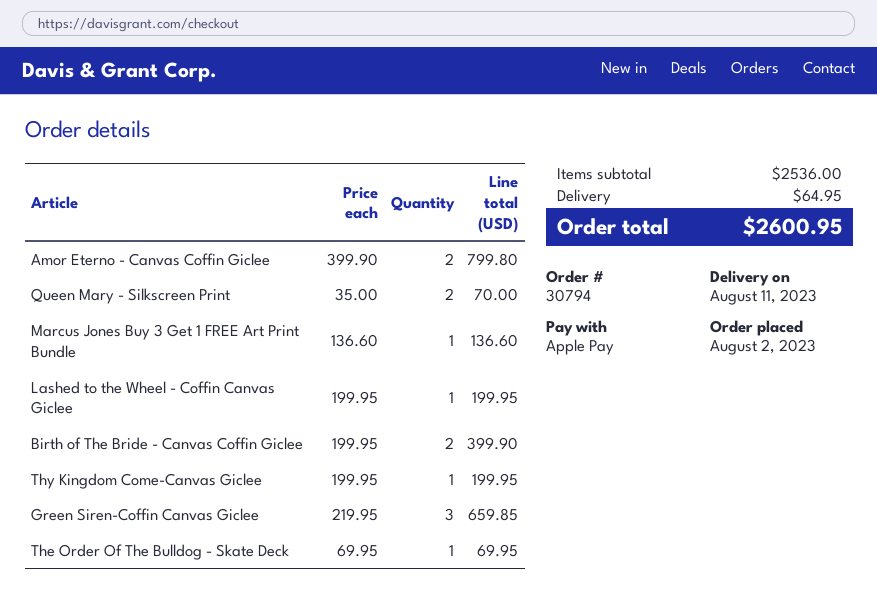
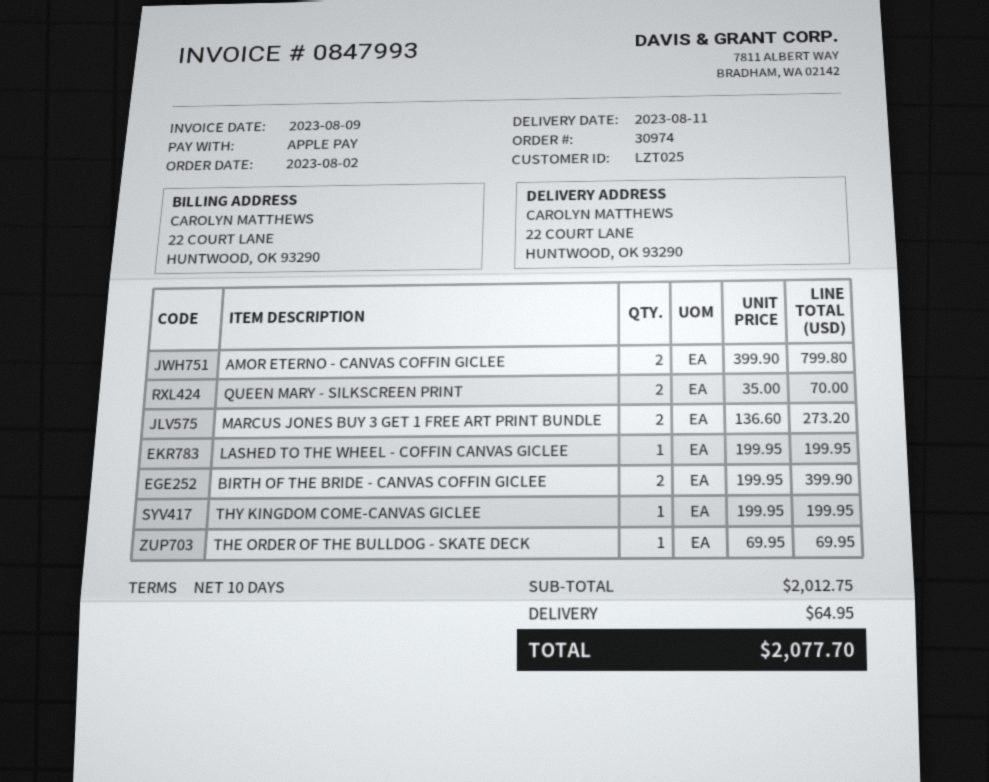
order number: 30794 -> 30974
Marcus Jones Buy 3 Get 1 FREE Art Print Bundle: 1 x 136.60 = 136.60 -> 2 x 136.60 = 273.20
Green Siren-Coffin Canvas Giclee: 3 x 219.95 = 659.85 -> none
subtotal: 2536.00 -> 2012.75
total: 2600.95 -> 2077.70

